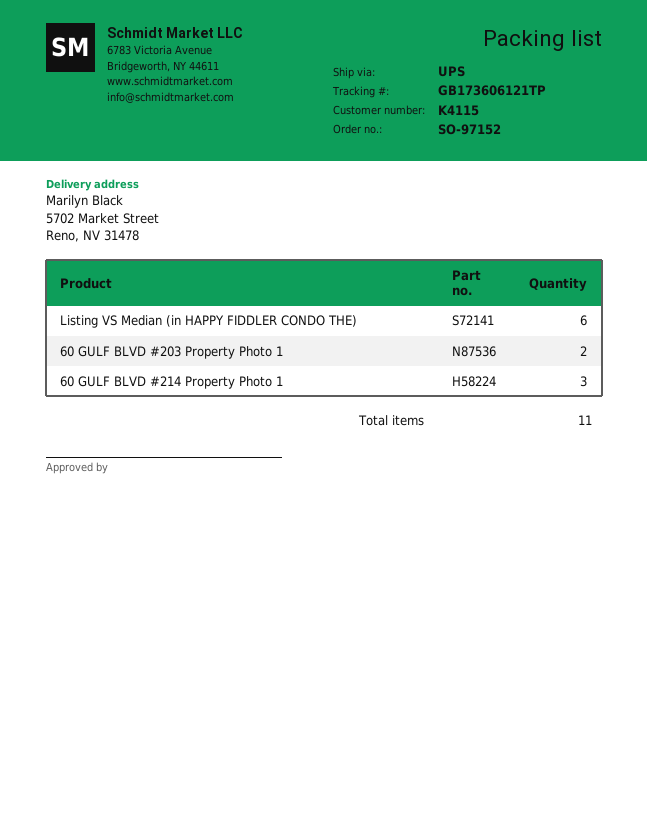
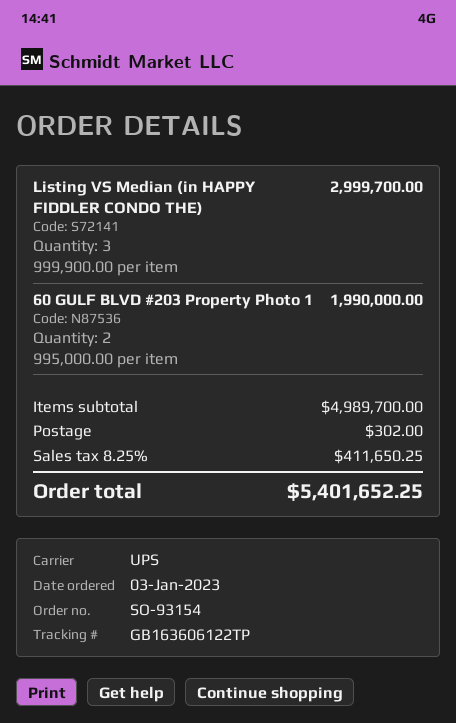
order number: SO-97152 -> SO-93154
tracking number: GB173606121TP -> GB163606122TP
Listing VS Median (in HAPPY FIDDLER CONDO THE): 6 -> 3
60 GULF BLVD #214 Property Photo 1: 3 -> none

